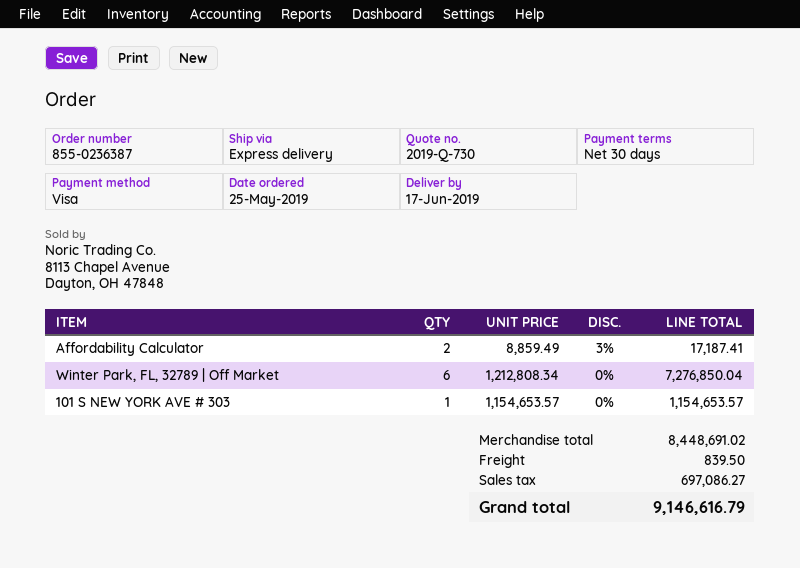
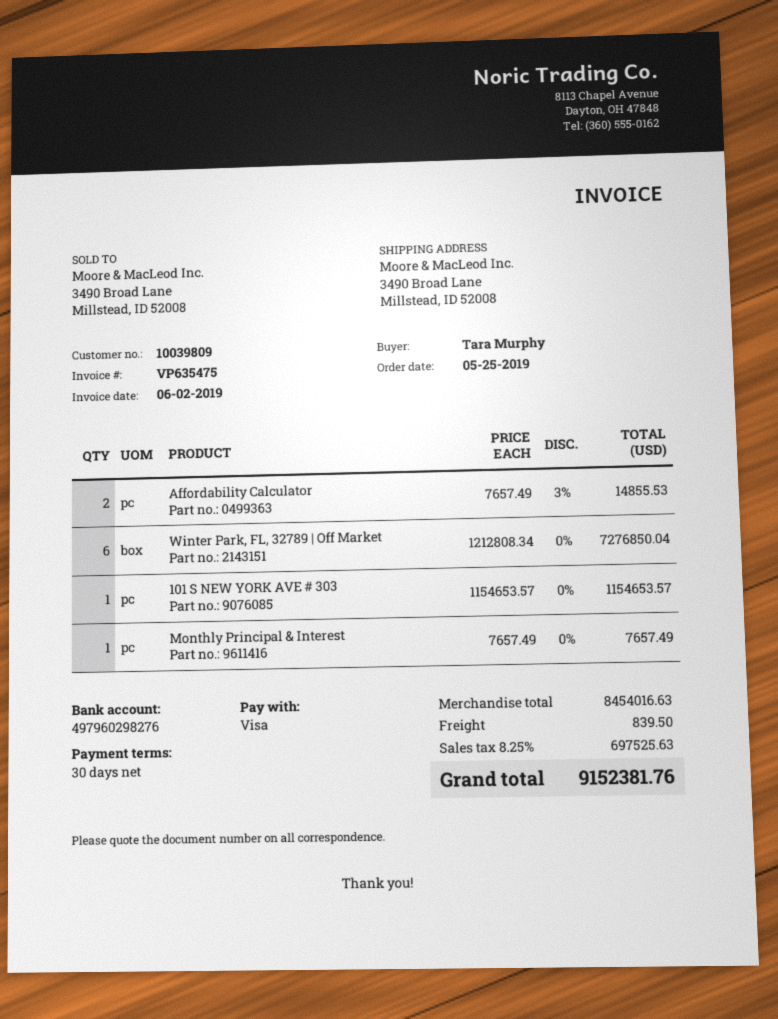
Affordability Calculator: 2 x 8859.49 - 3% = 17187.41 -> 2 x 7657.49 - 3% = 14855.53
Monthly Principal & Interest: none -> 1 x 7657.49 = 7657.49
subtotal: 8448691.02 -> 8454016.63
tax: 697086.27 -> 697525.63
total: 9146616.79 -> 9152381.76

